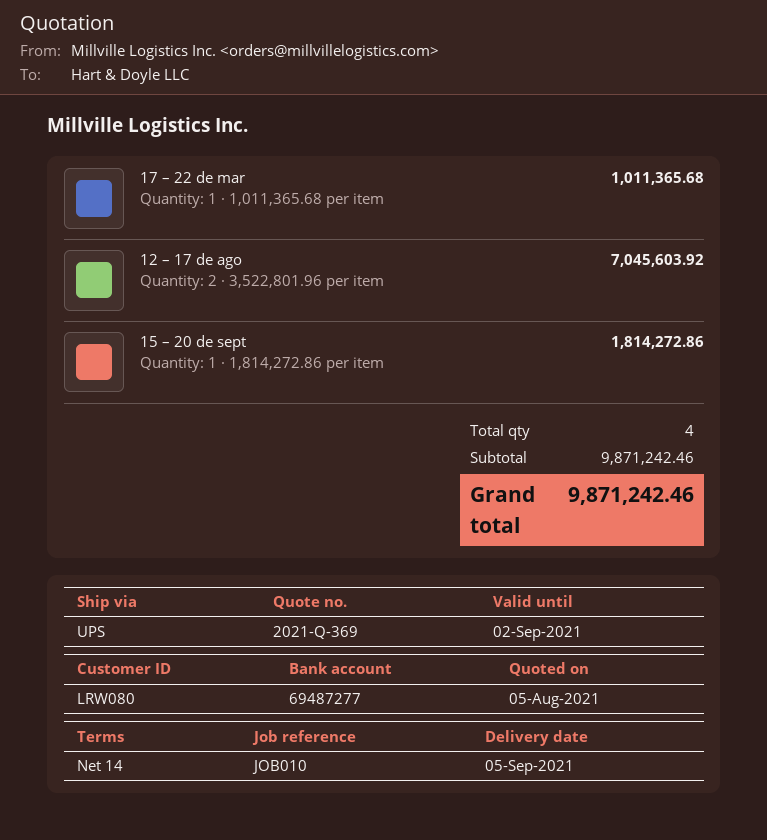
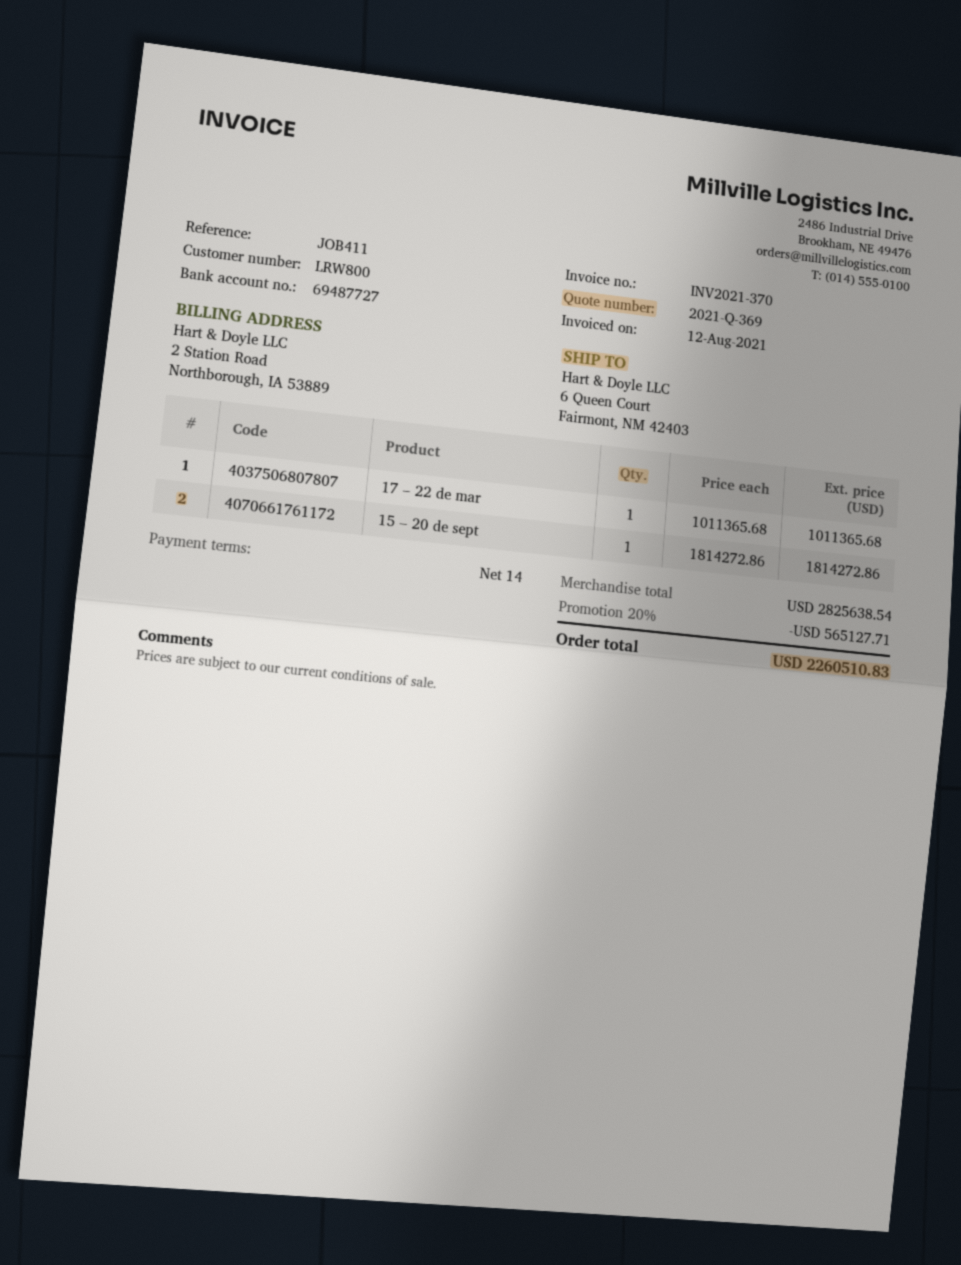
customer number: LRW080 -> LRW800
reference: JOB010 -> JOB411
bank account: 69487277 -> 69487727
12 – 17 de ago: 2 x 3522801.96 = 7045603.92 -> none
subtotal: 9871242.46 -> 2825638.54
discount: none -> 20% = 565127.71
total: 9871242.46 -> 2260510.83

